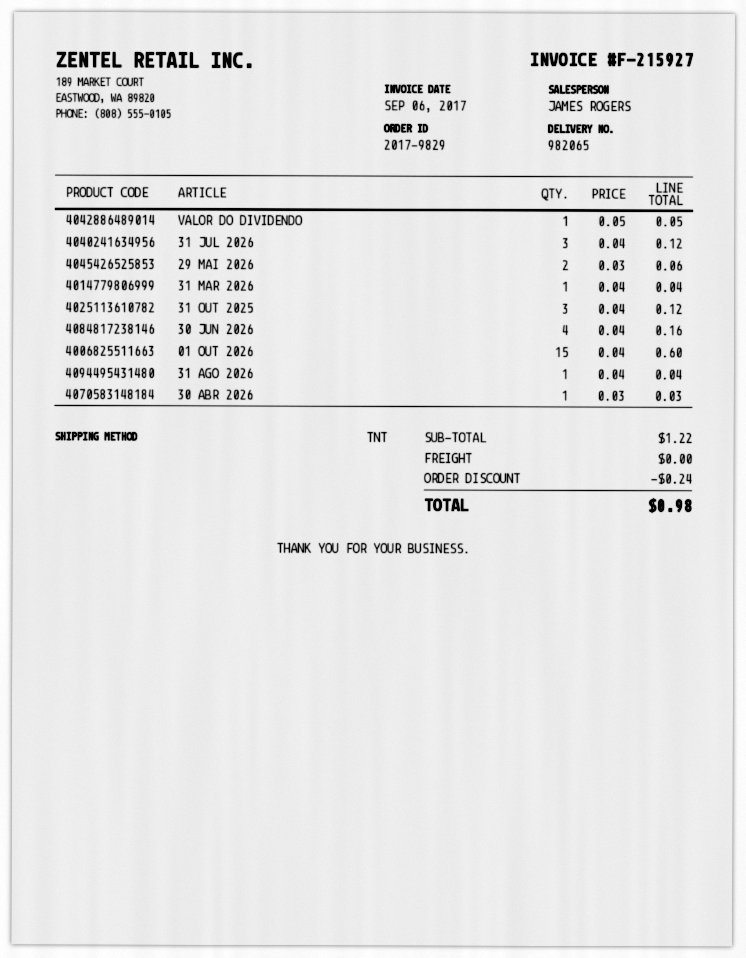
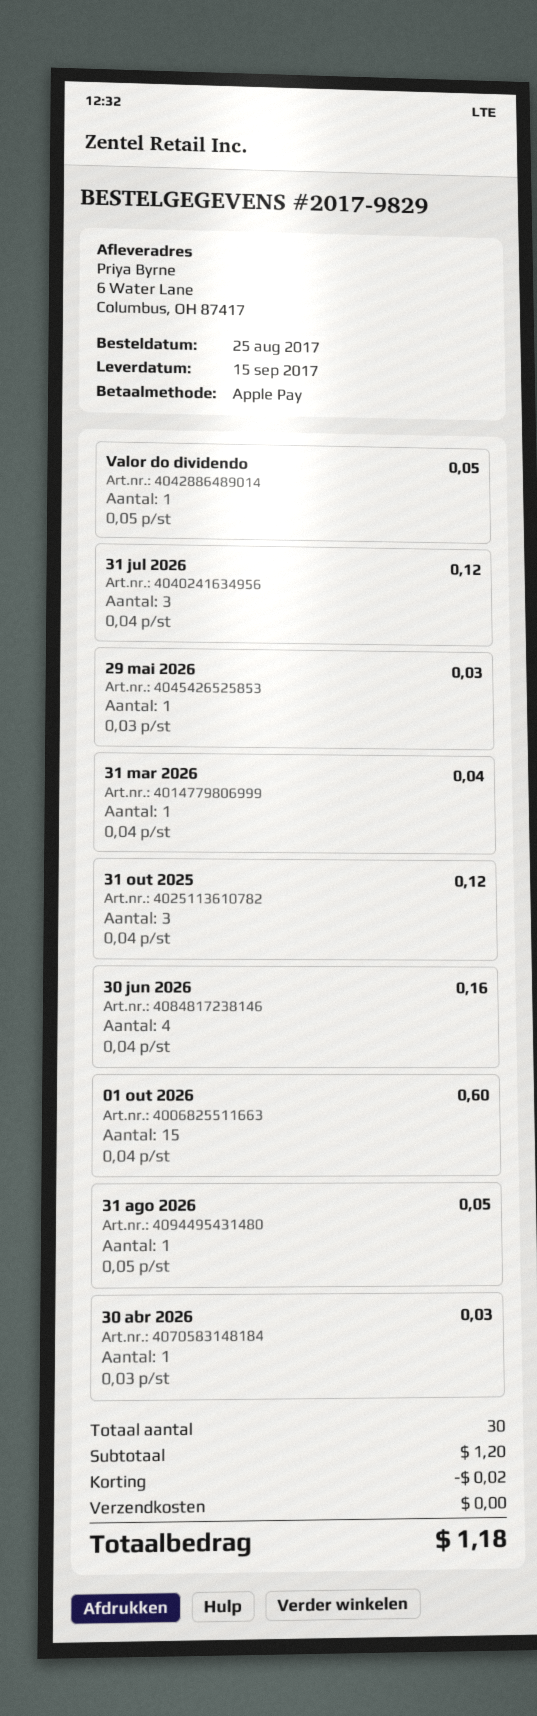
29 MAI 2026: 2 x 0.03 = 0.06 -> 1 x 0.03 = 0.03
31 AGO 2026: 1 x 0.04 = 0.04 -> 1 x 0.05 = 0.05
subtotal: 1.22 -> 1.20
discount: 0.24 -> 0.02
total: 0.98 -> 1.18

